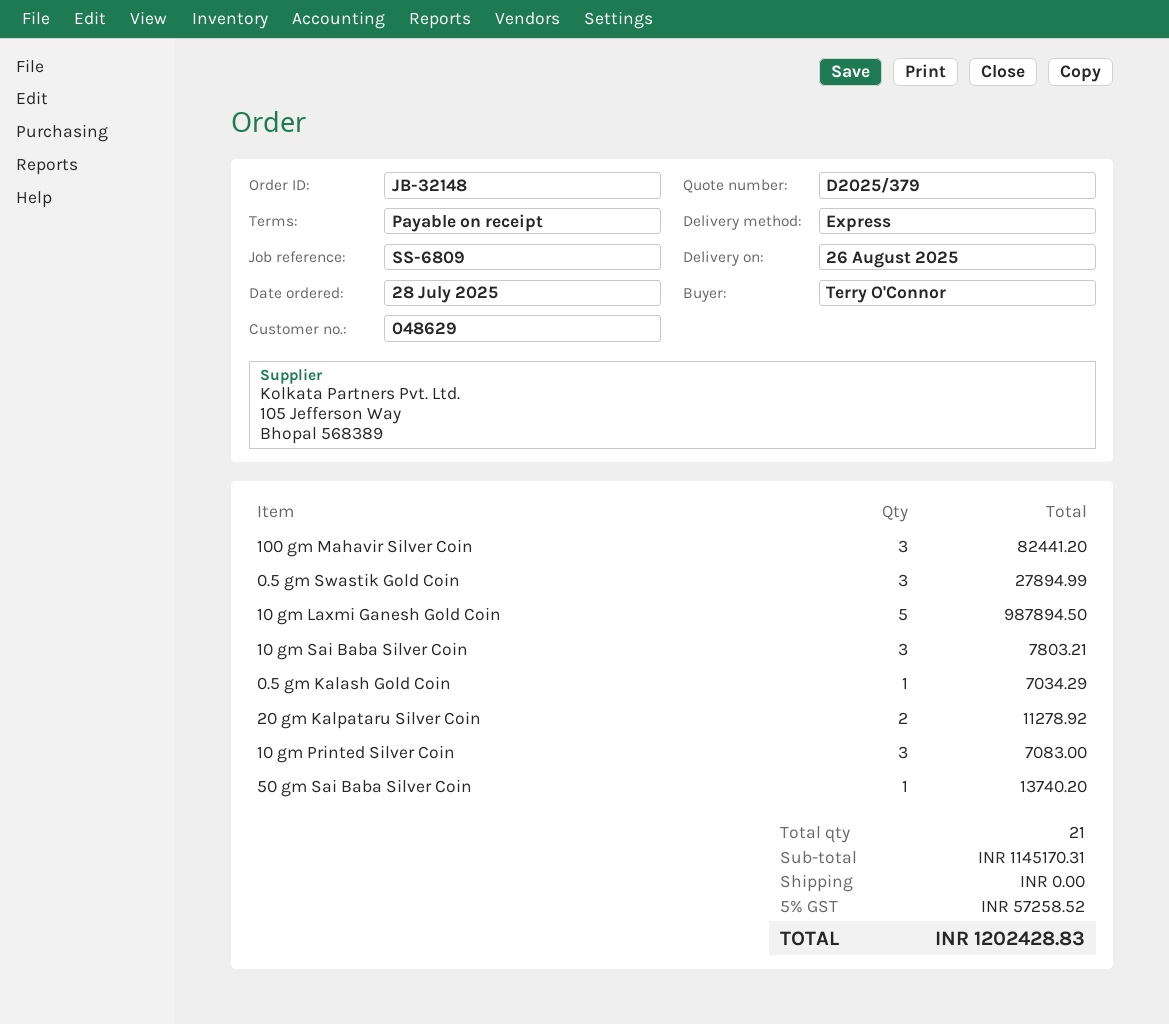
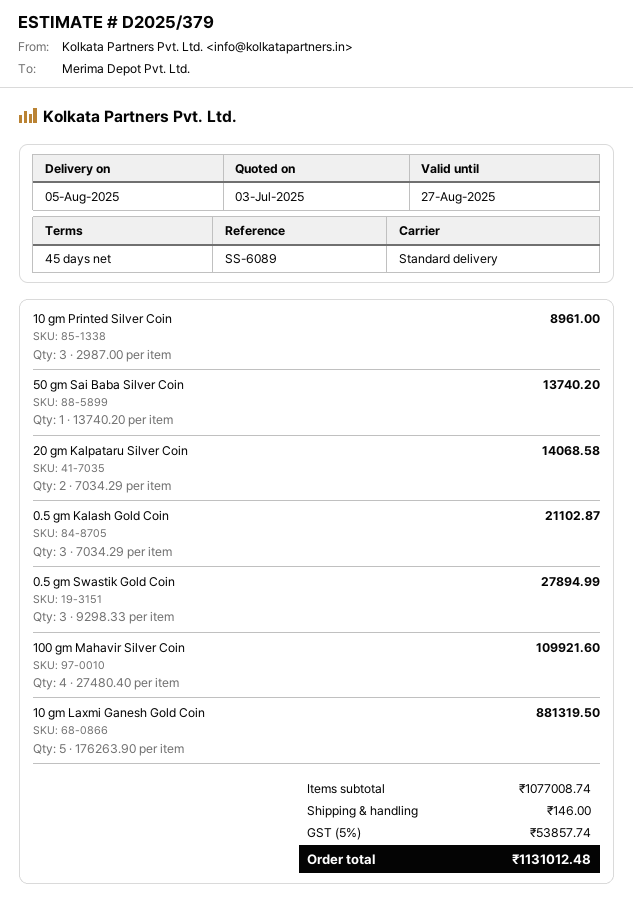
delivery date: 2025-08-26 -> 2025-08-05
payment terms: on receipt -> 45 days
reference: SS-6809 -> SS-6089
shipping method: express -> standard
100 gm Mahavir Silver Coin: 3 for 82441.20 -> 4 for 109921.60
10 gm Laxmi Ganesh Gold Coin: 5 for 987894.50 -> 5 for 881319.50
10 gm Sai Baba Silver Coin: 3 for 7803.21 -> none
0.5 gm Kalash Gold Coin: 1 for 7034.29 -> 3 for 21102.87
20 gm Kalpataru Silver Coin: 2 for 11278.92 -> 2 for 14068.58
10 gm Printed Silver Coin: 3 for 7083.00 -> 3 for 8961.00
subtotal: 1145170.31 -> 1077008.74
shipping: 0.00 -> 146.00
tax: 5% = 57258.52 -> 5% = 53857.74
total: 1202428.83 -> 1131012.48

